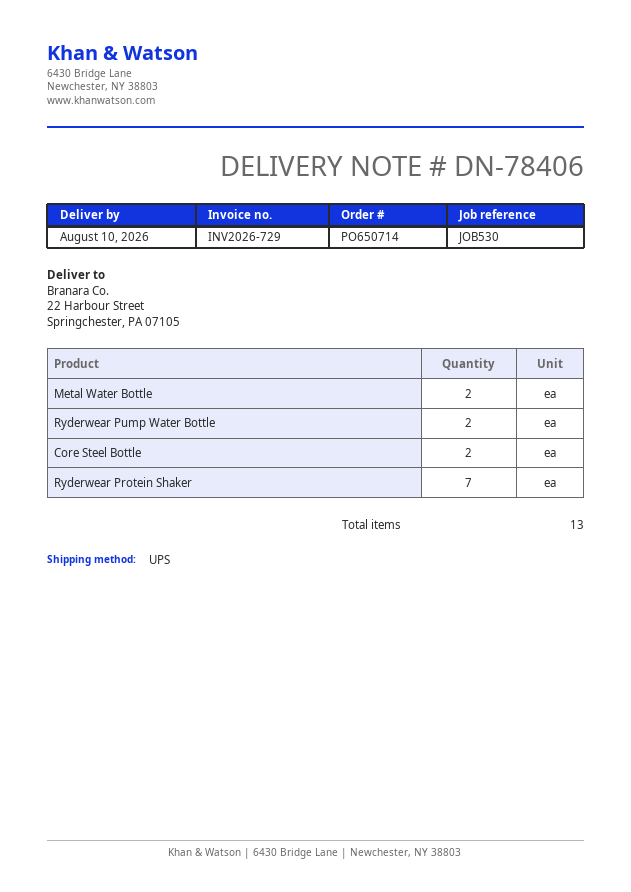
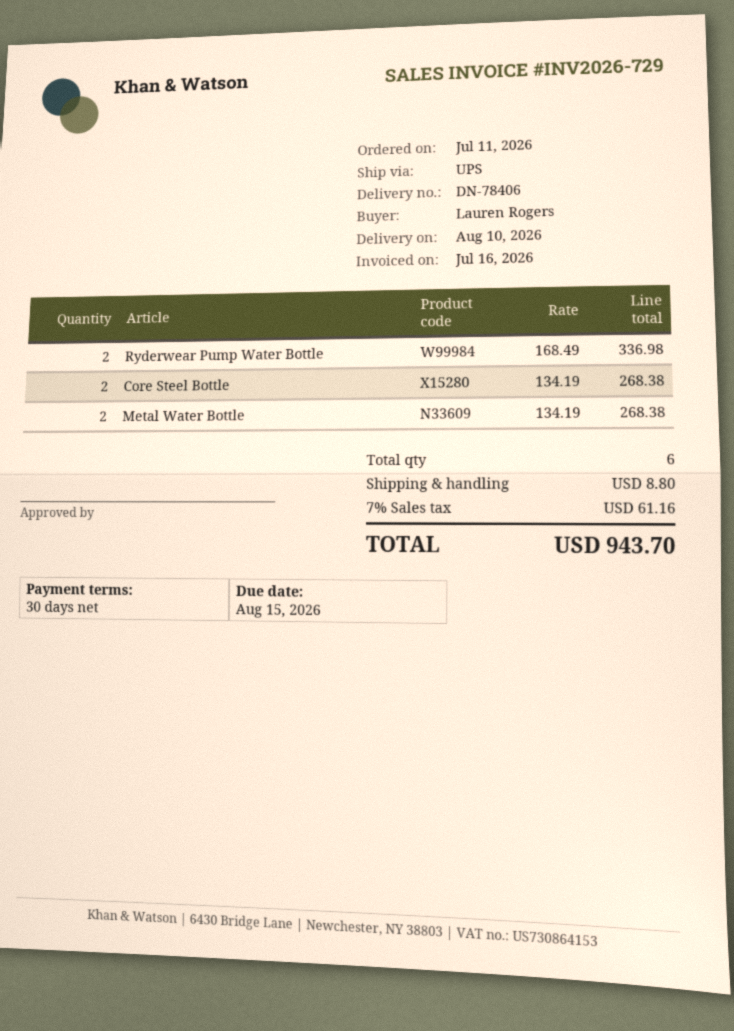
Ryderwear Protein Shaker: 7 -> none
total quantity: 13 -> 6

